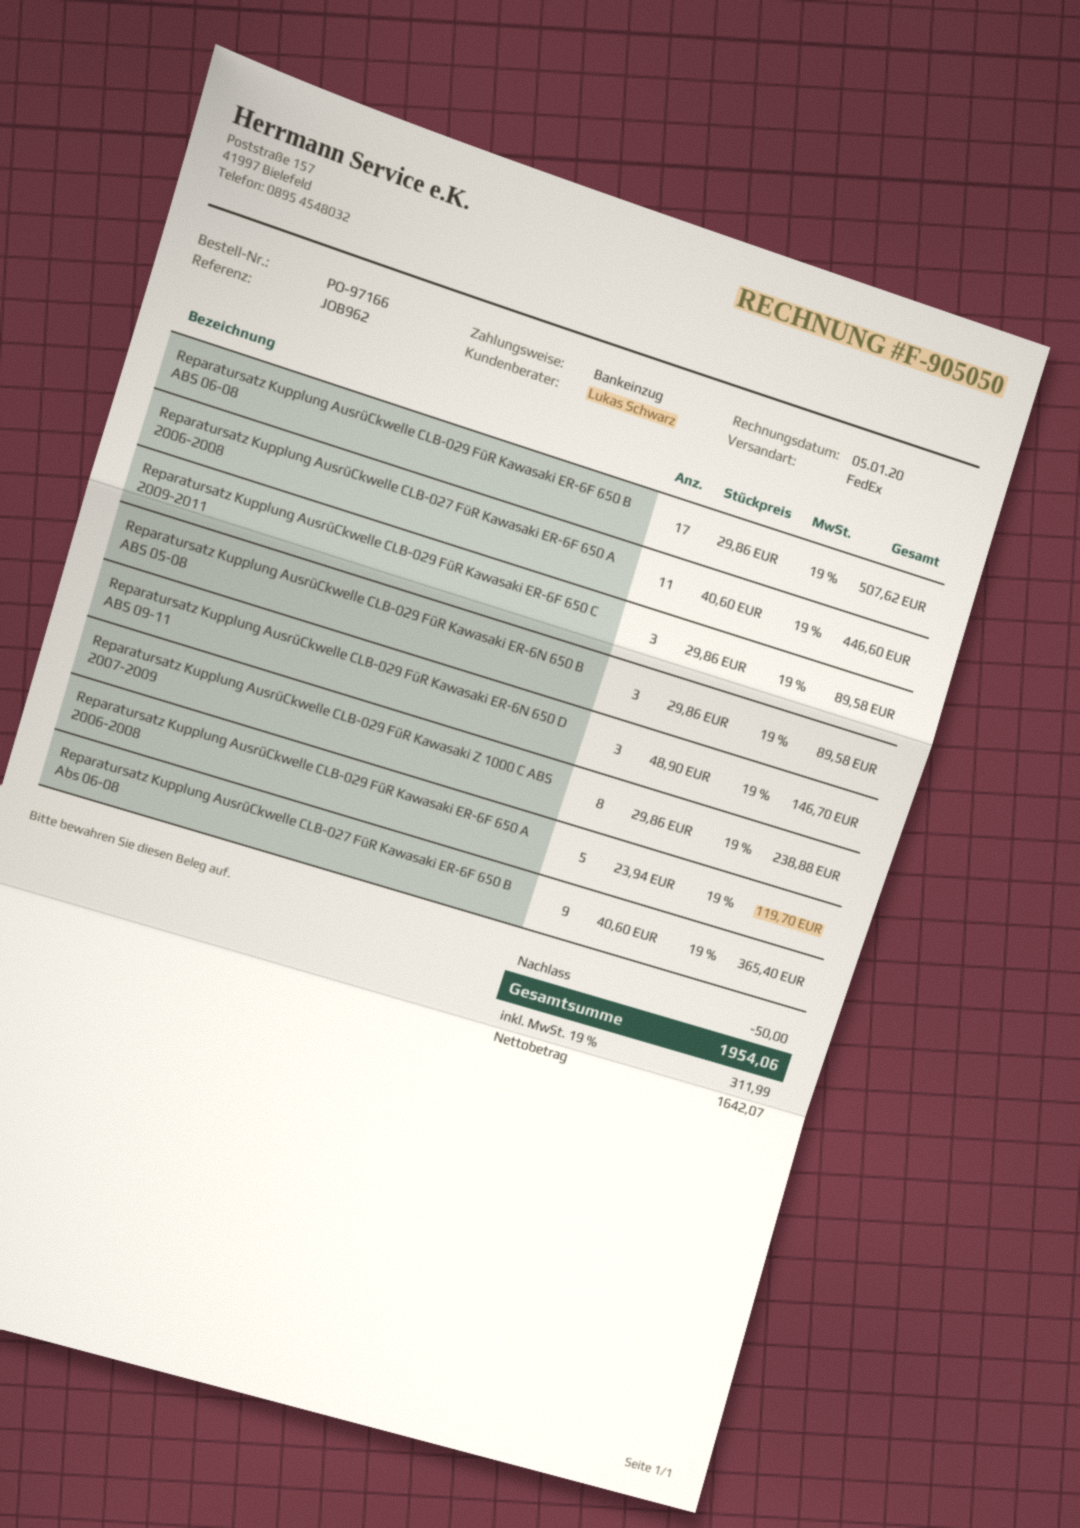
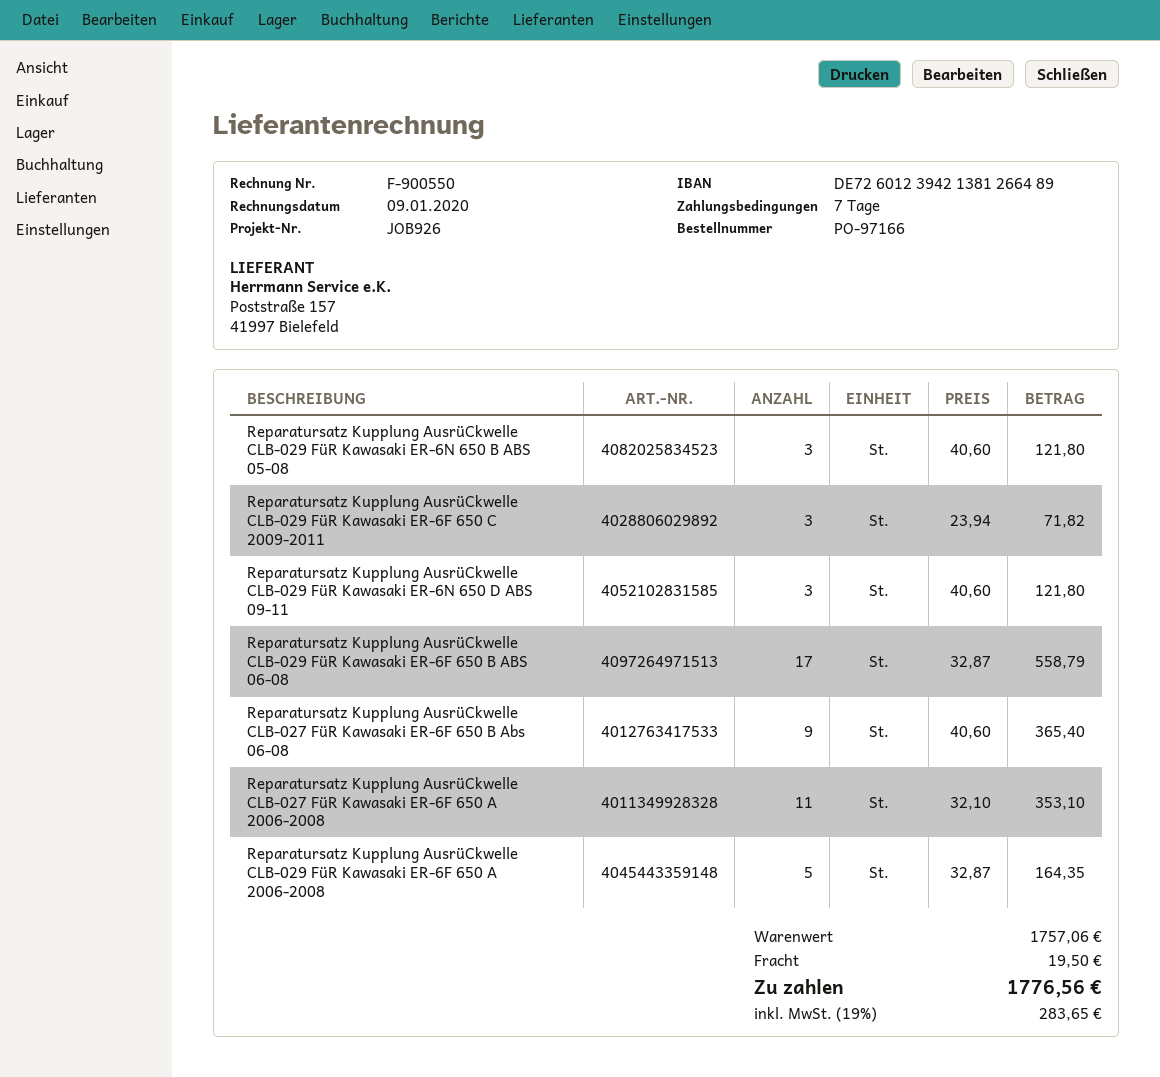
invoice number: F-905050 -> F-900550
invoice date: 2020-01-05 -> 2020-01-09
reference: JOB962 -> JOB926
Reparatursatz Kupplung AusrüCkwelle CLB-029 FüR Kawasaki ER-6F 650 B ABS 06-08: 17 x 29.86 = 507.62 -> 17 x 32.87 = 558.79
Reparatursatz Kupplung AusrüCkwelle CLB-027 FüR Kawasaki ER-6F 650 A 2006-2008: 11 x 40.60 = 446.60 -> 11 x 32.10 = 353.10
Reparatursatz Kupplung AusrüCkwelle CLB-029 FüR Kawasaki ER-6F 650 C 2009-2011: 3 x 29.86 = 89.58 -> 3 x 23.94 = 71.82
Reparatursatz Kupplung AusrüCkwelle CLB-029 FüR Kawasaki ER-6N 650 B ABS 05-08: 3 x 29.86 = 89.58 -> 3 x 40.60 = 121.80
Reparatursatz Kupplung AusrüCkwelle CLB-029 FüR Kawasaki ER-6N 650 D ABS 09-11: 3 x 48.90 = 146.70 -> 3 x 40.60 = 121.80
Reparatursatz Kupplung AusrüCkwelle CLB-029 FüR Kawasaki Z 1000 C ABS 2007-2009: 8 x 29.86 = 238.88 -> none
Reparatursatz Kupplung AusrüCkwelle CLB-029 FüR Kawasaki ER-6F 650 A 2006-2008: 5 x 23.94 = 119.70 -> 5 x 32.87 = 164.35
discount: 50.00 -> none
shipping: none -> 19.50
tax: 19% = 311.99 -> 19% = 283.65
total: 1954.06 -> 1776.56

